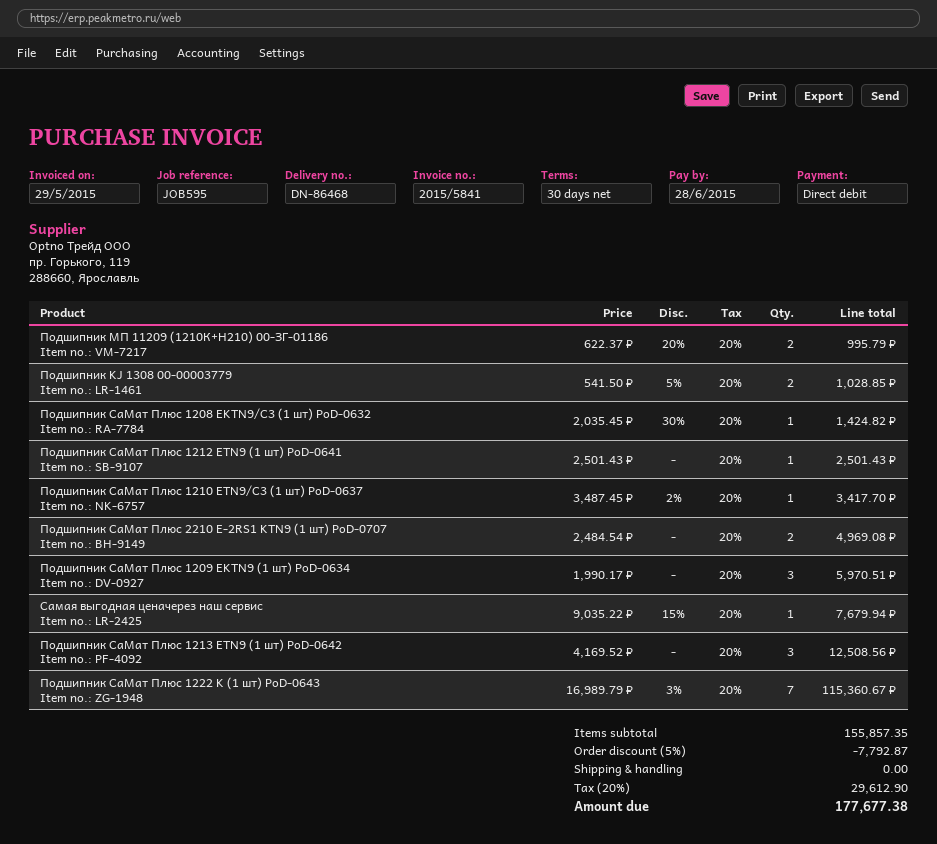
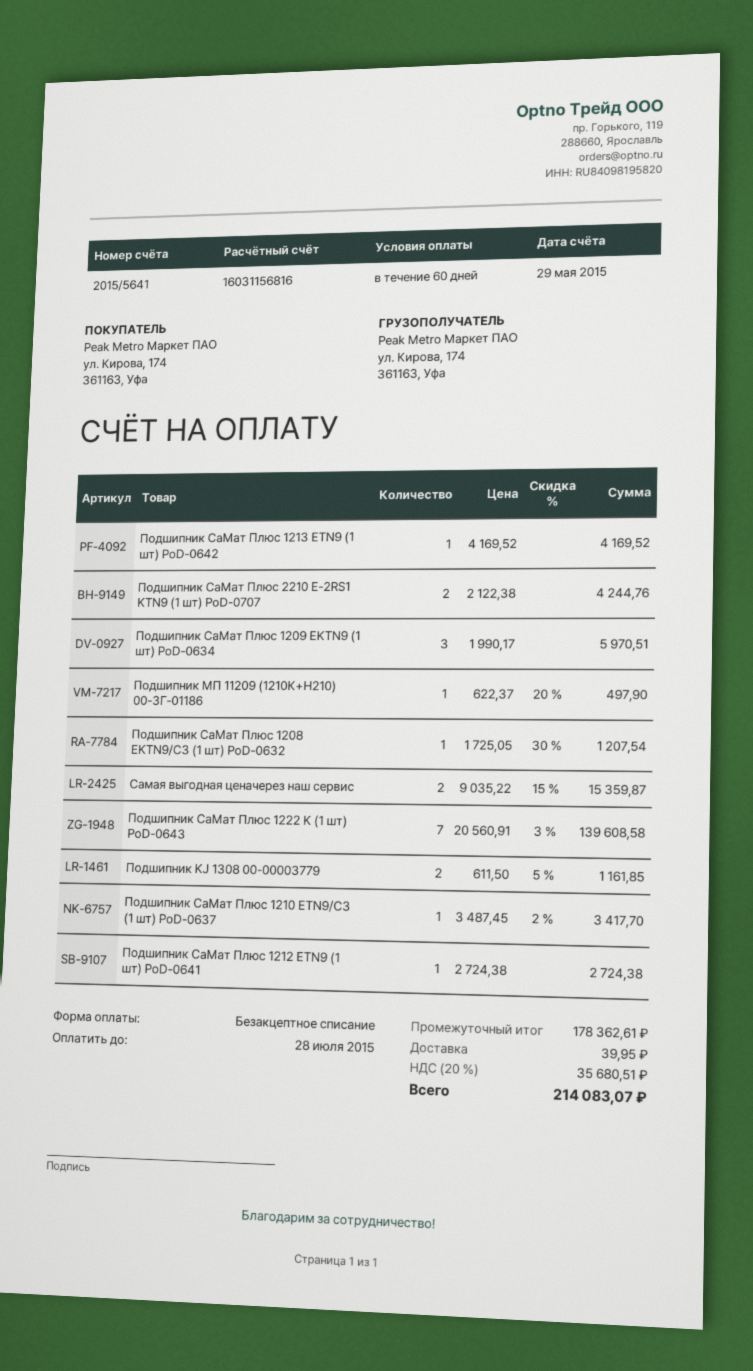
invoice number: 2015/5841 -> 2015/5641
payment terms: 30 days -> 60 days
due date: 2015-06-28 -> 2015-07-28
Подшипник МП 11209 (1210К+Н210) 00-ЗГ-01186: 2 x 622.37 - 20% = 995.79 -> 1 x 622.37 - 20% = 497.90
Подшипник KJ 1308 00-00003779: 2 x 541.50 - 5% = 1028.85 -> 2 x 611.50 - 5% = 1161.85
Подшипник СаМат Плюс 1208 EKTN9/C3 (1 шт) PoD-0632: 1 x 2035.45 - 30% = 1424.82 -> 1 x 1725.05 - 30% = 1207.54
Подшипник СаМат Плюс 1212 ETN9 (1 шт) PoD-0641: 1 x 2501.43 = 2501.43 -> 1 x 2724.38 = 2724.38
Подшипник СаМат Плюс 2210 E-2RS1 KTN9 (1 шт) PoD-0707: 2 x 2484.54 = 4969.08 -> 2 x 2122.38 = 4244.76
Самая выгодная ценачерез наш сервис: 1 x 9035.22 - 15% = 7679.94 -> 2 x 9035.22 - 15% = 15359.87
Подшипник СаМат Плюс 1213 ETN9 (1 шт) PoD-0642: 3 x 4169.52 = 12508.56 -> 1 x 4169.52 = 4169.52
Подшипник СаМат Плюс 1222 K (1 шт) PoD-0643: 7 x 16989.79 - 3% = 115360.67 -> 7 x 20560.91 - 3% = 139608.58
subtotal: 155857.35 -> 178362.61
discount: 5% = 7792.87 -> none
shipping: 0.00 -> 39.95
tax: 20% = 29612.90 -> 20% = 35680.51
total: 177677.38 -> 214083.07

